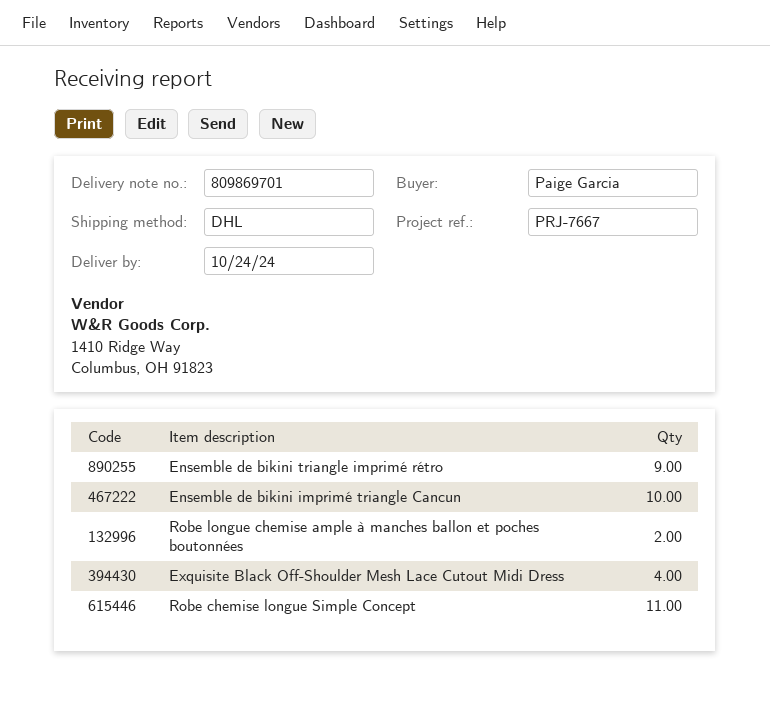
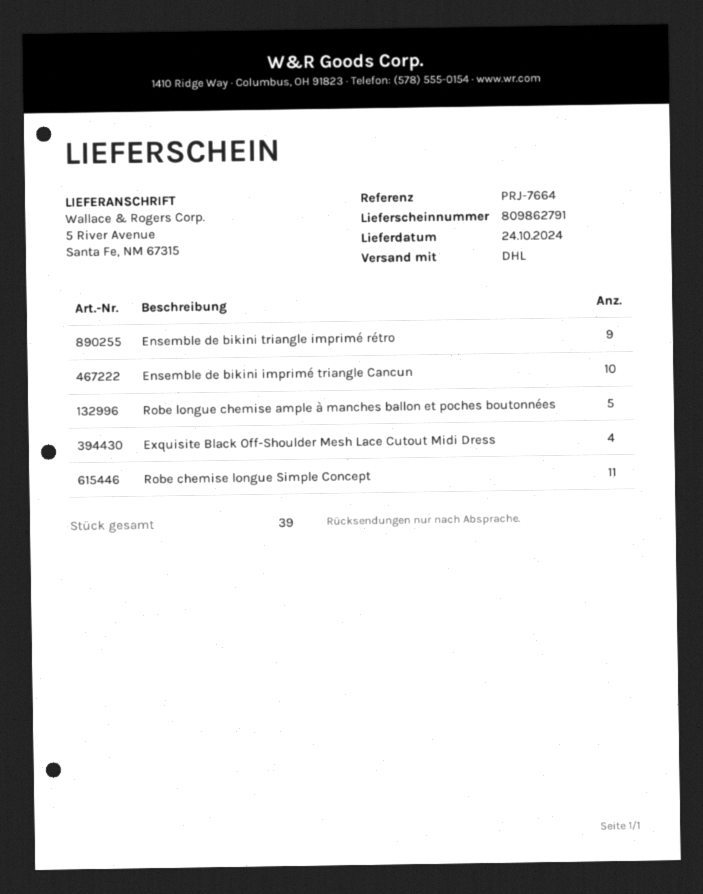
delivery note number: 809869701 -> 809862791
reference: PRJ-7667 -> PRJ-7664
Robe longue chemise ample à manches ballon et poches boutonnées: 2 -> 5

